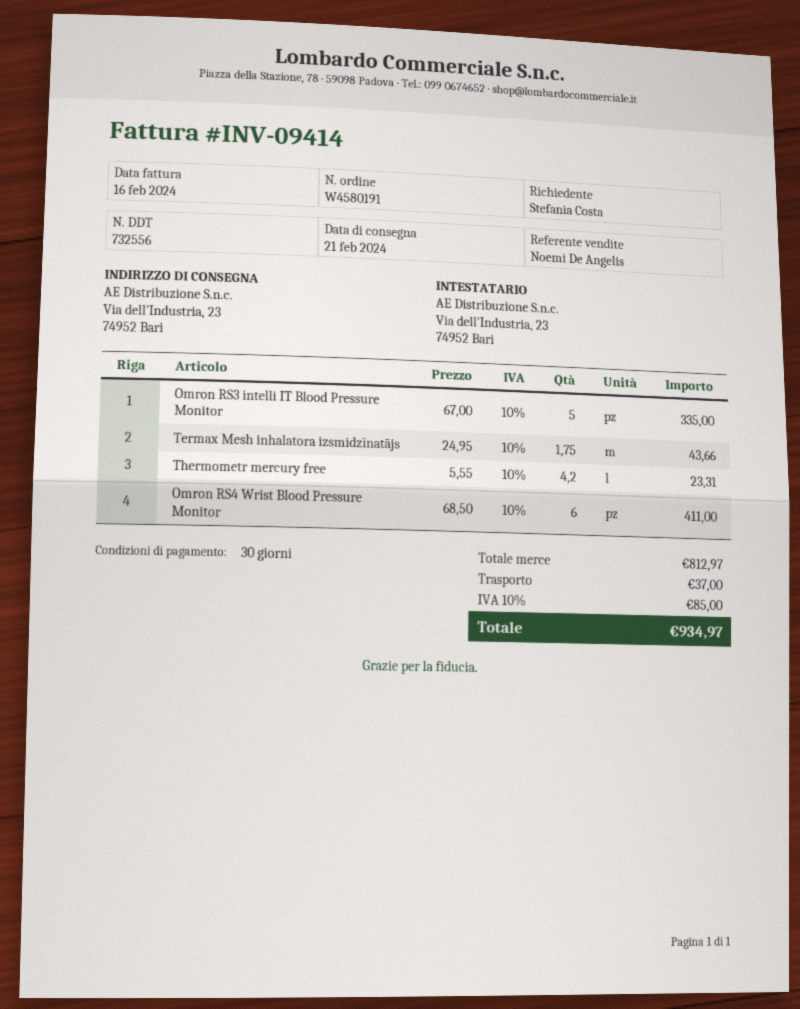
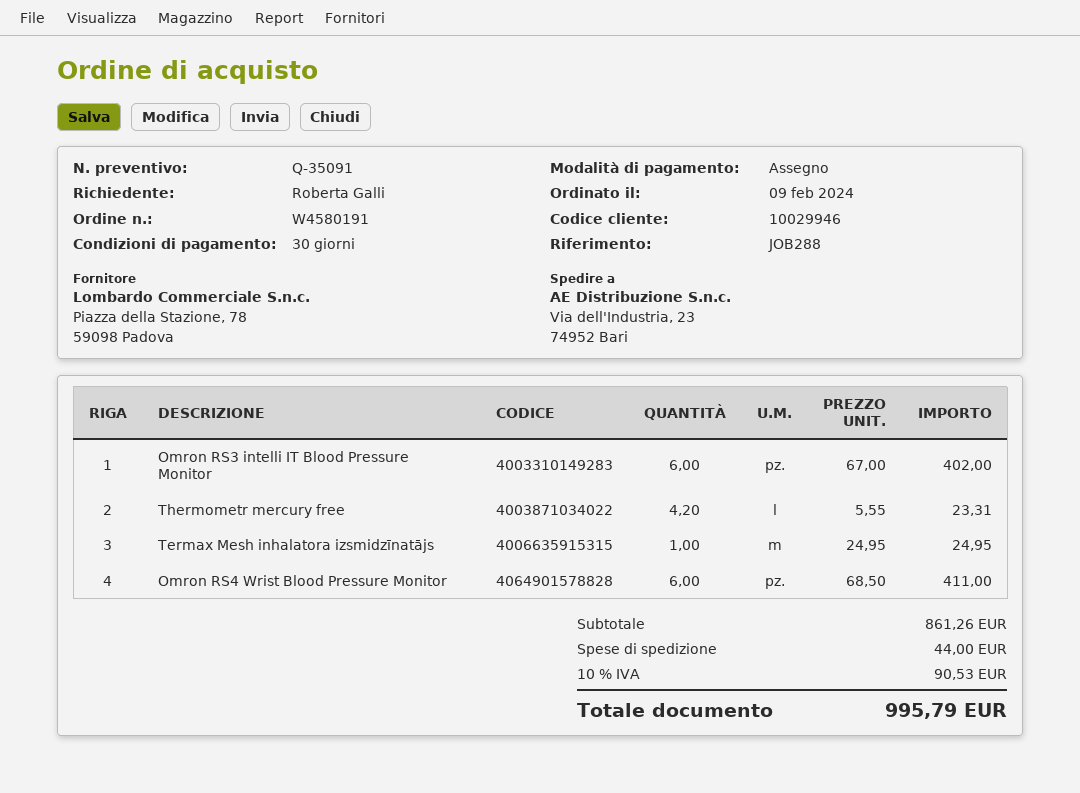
ordered by: Stefania Costa -> Roberta Galli
Omron RS3 intelli IT Blood Pressure Monitor: 5 x 67.00 = 335.00 -> 6 x 67.00 = 402.00
Termax Mesh inhalatora izsmidzīnatājs: 1.75 x 24.95 = 43.66 -> 1 x 24.95 = 24.95
subtotal: 812.97 -> 861.26
shipping: 37.00 -> 44.00
tax: 10% = 85.00 -> 10% = 90.53
total: 934.97 -> 995.79

